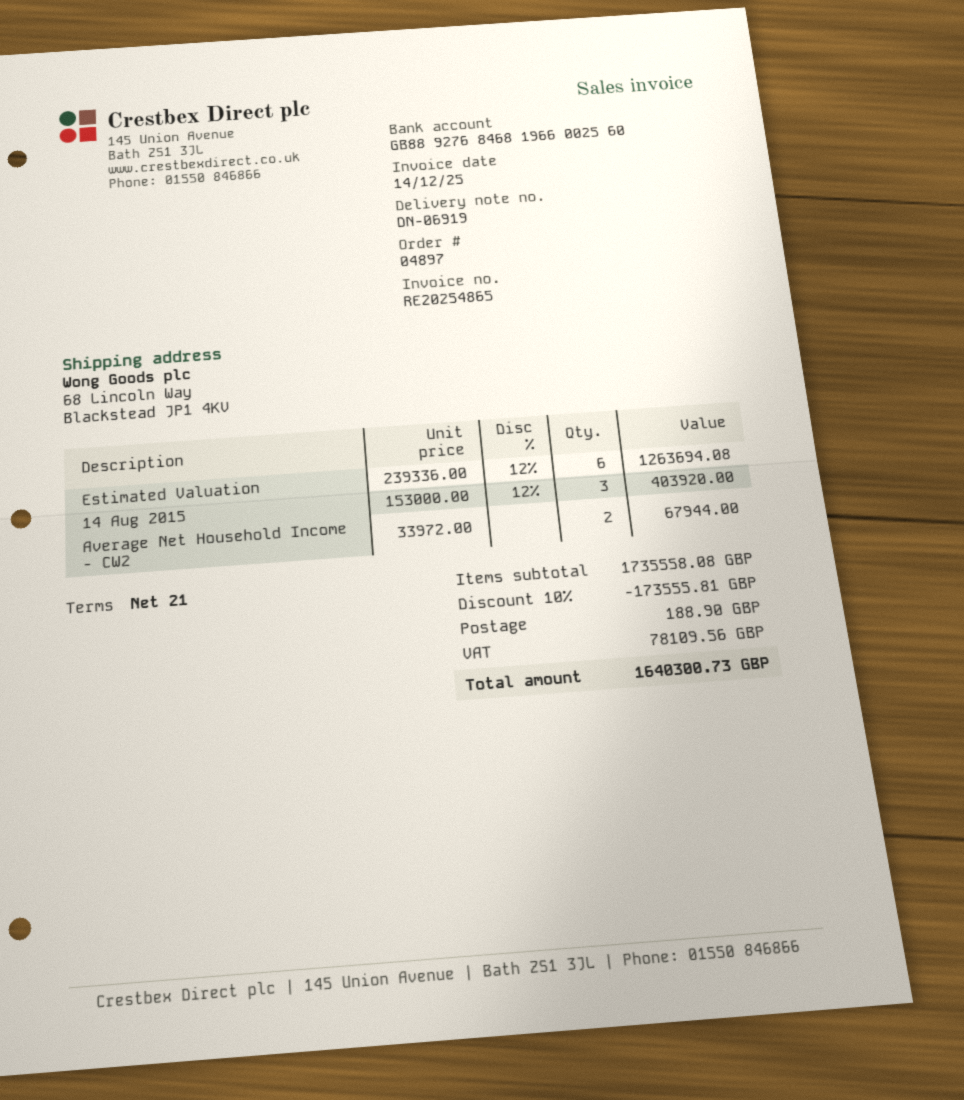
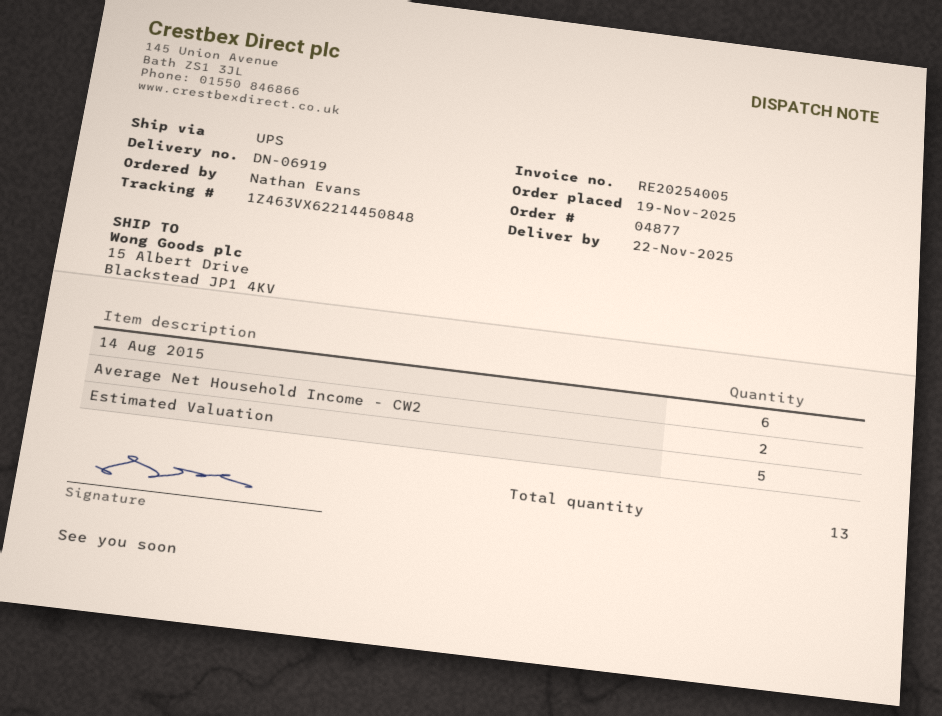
order number: 04897 -> 04877
invoice number: RE20254865 -> RE20254005
ship to: 68 Lincoln Way, Blackstead JP1 4KV -> 15 Albert Drive, Blackstead JP1 4KV
Estimated Valuation: 6 -> 5
14 Aug 2015: 3 -> 6

